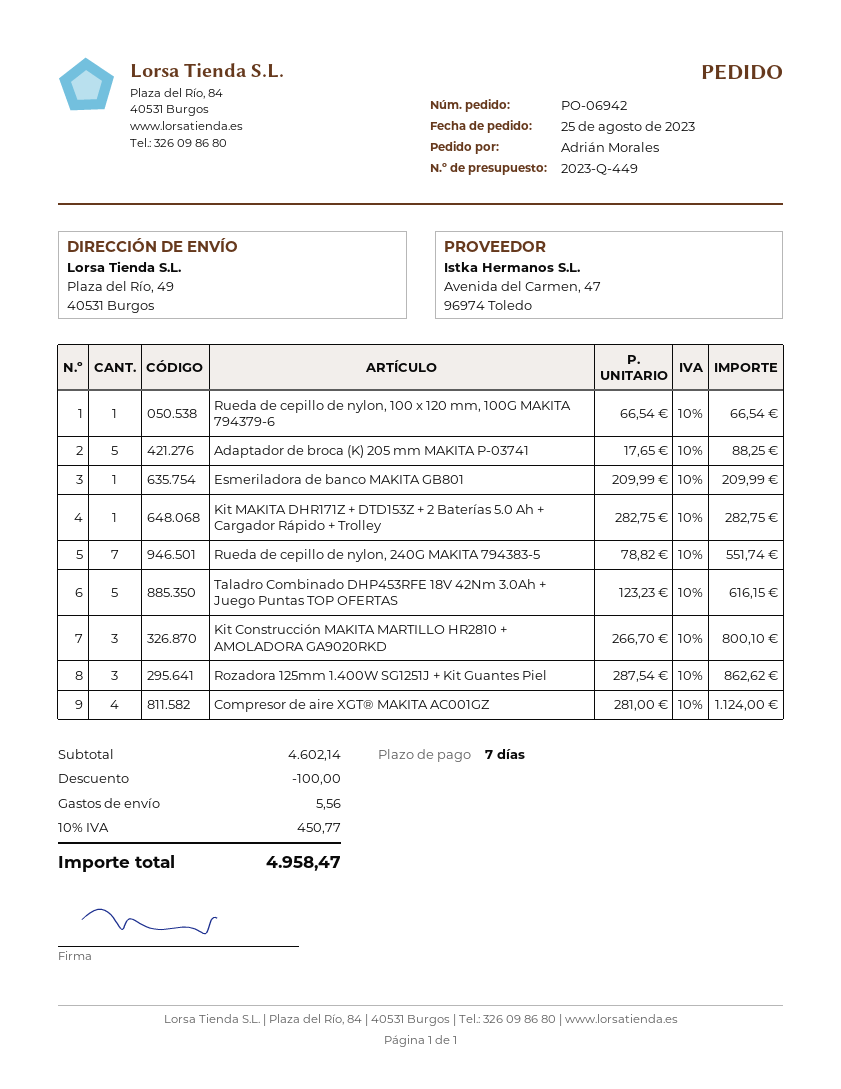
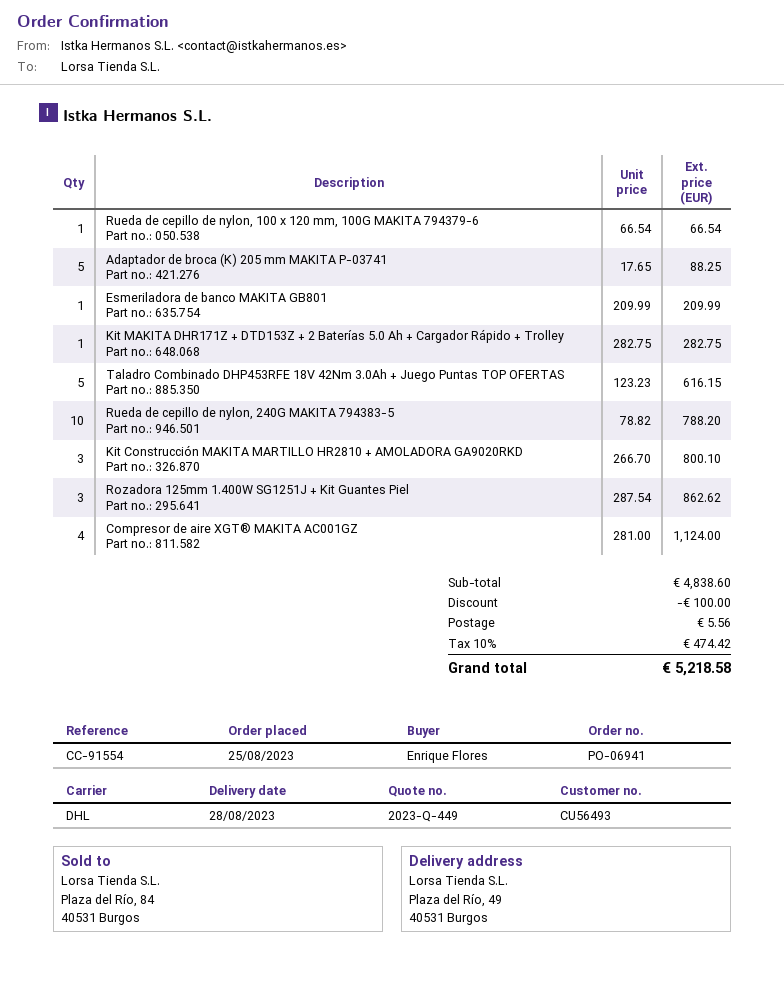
order number: PO-06942 -> PO-06941
ordered by: Adrián Morales -> Enrique Flores
Rueda de cepillo de nylon, 240G MAKITA 794383-5: 7 x 78.82 = 551.74 -> 10 x 78.82 = 788.20
subtotal: 4602.14 -> 4838.60
tax: 10% = 450.77 -> 10% = 474.42
total: 4958.47 -> 5218.58

